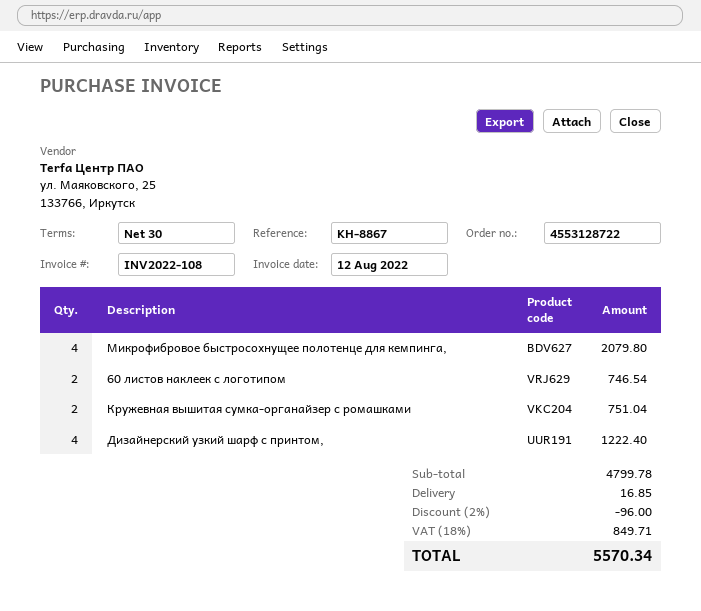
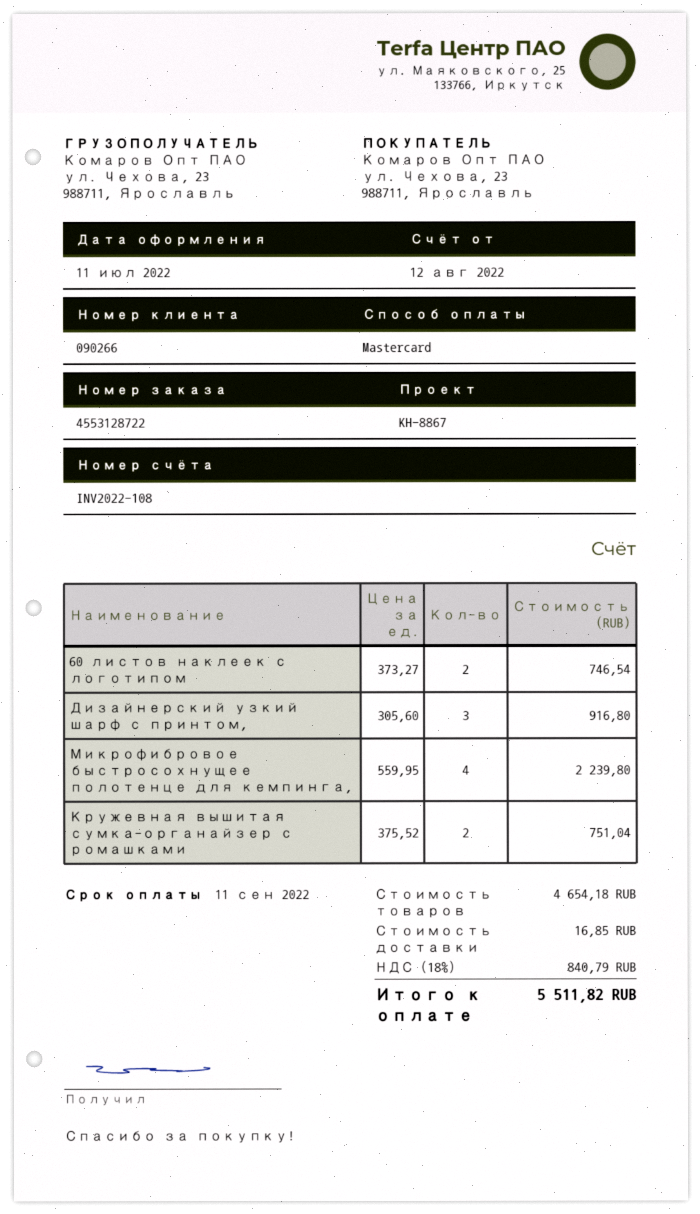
Микрофибровое быстросохнущее полотенце для кемпинга,: 4 for 2079.80 -> 4 for 2239.80
Дизайнерский узкий шарф с принтом,: 4 for 1222.40 -> 3 for 916.80
subtotal: 4799.78 -> 4654.18
discount: 2% = 96.00 -> none
tax: 18% = 849.71 -> 18% = 840.79
total: 5570.34 -> 5511.82

